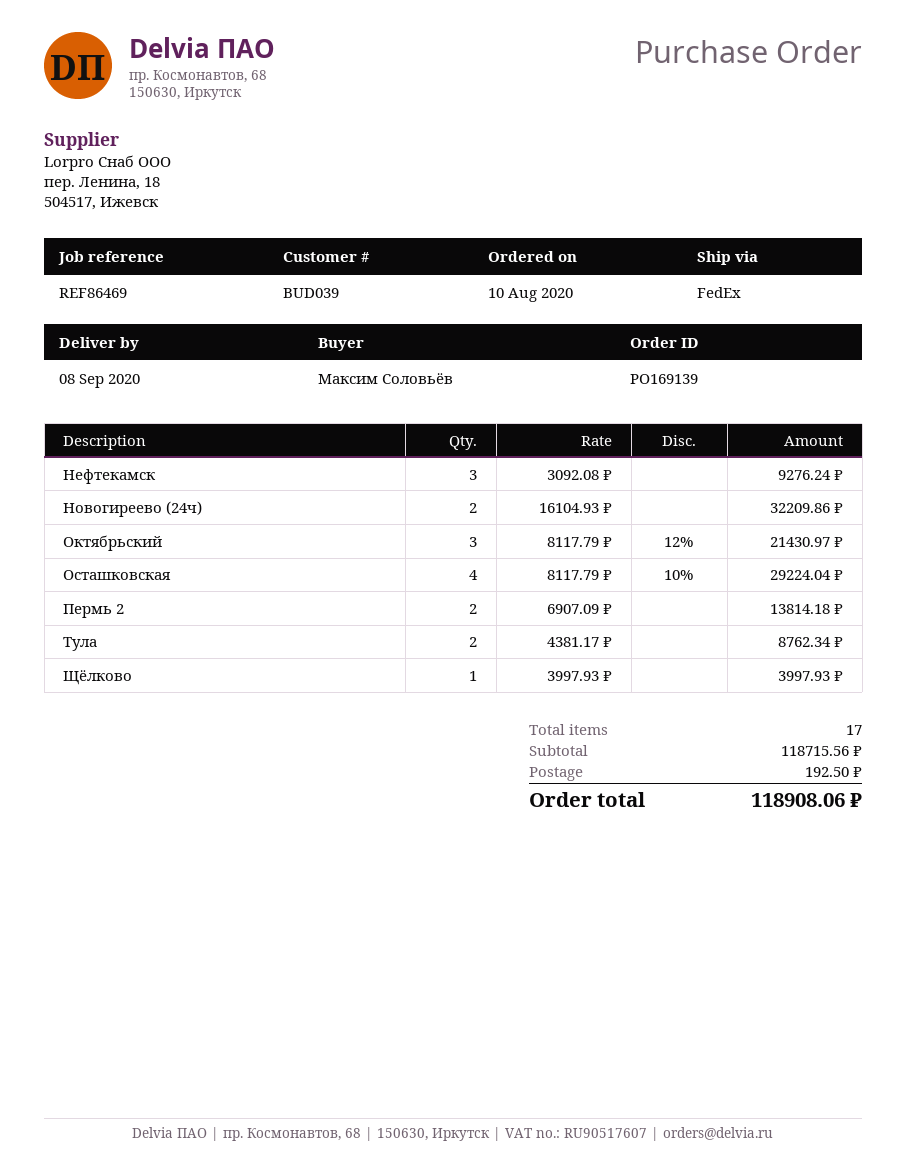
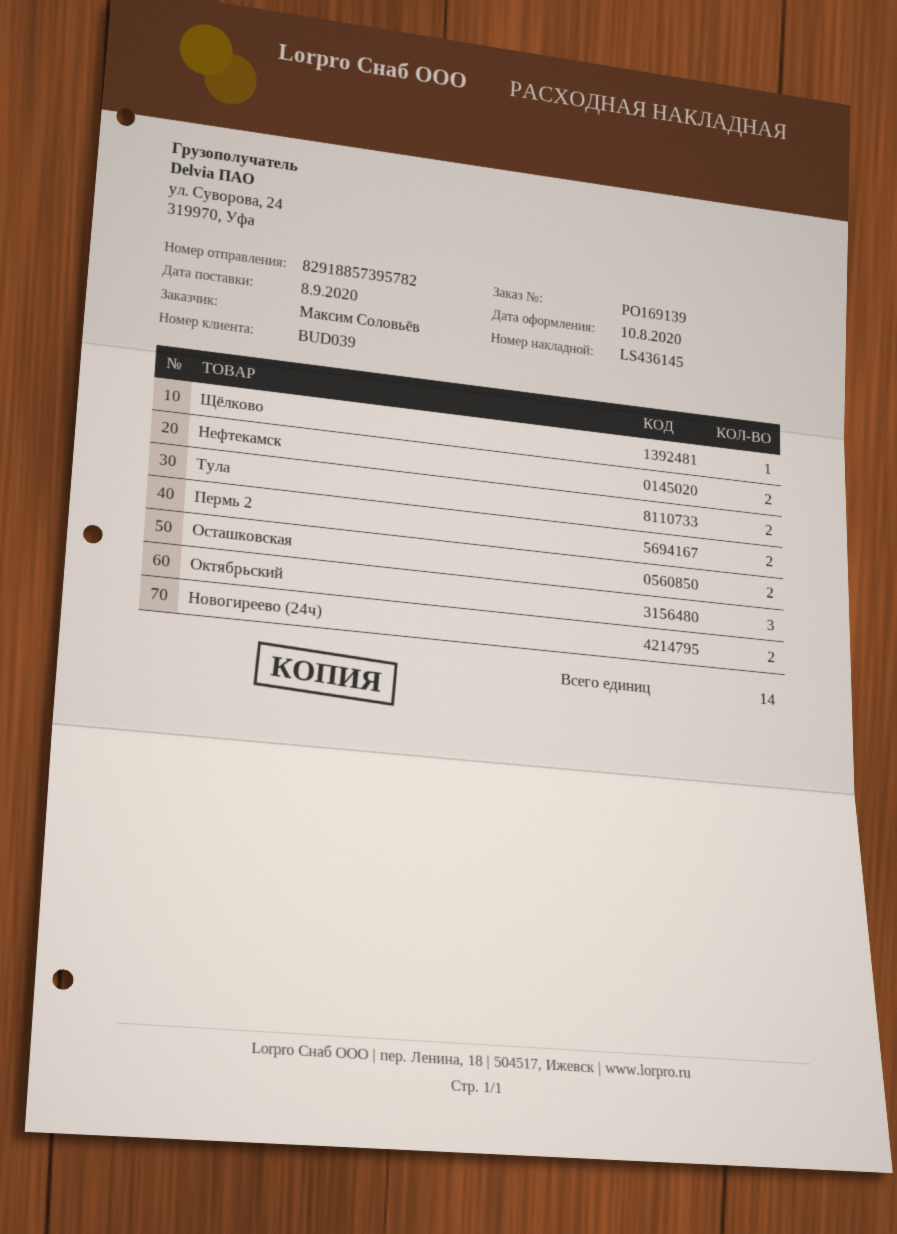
Нефтекамск: 3 -> 2
Осташковская: 4 -> 2
total quantity: 17 -> 14

